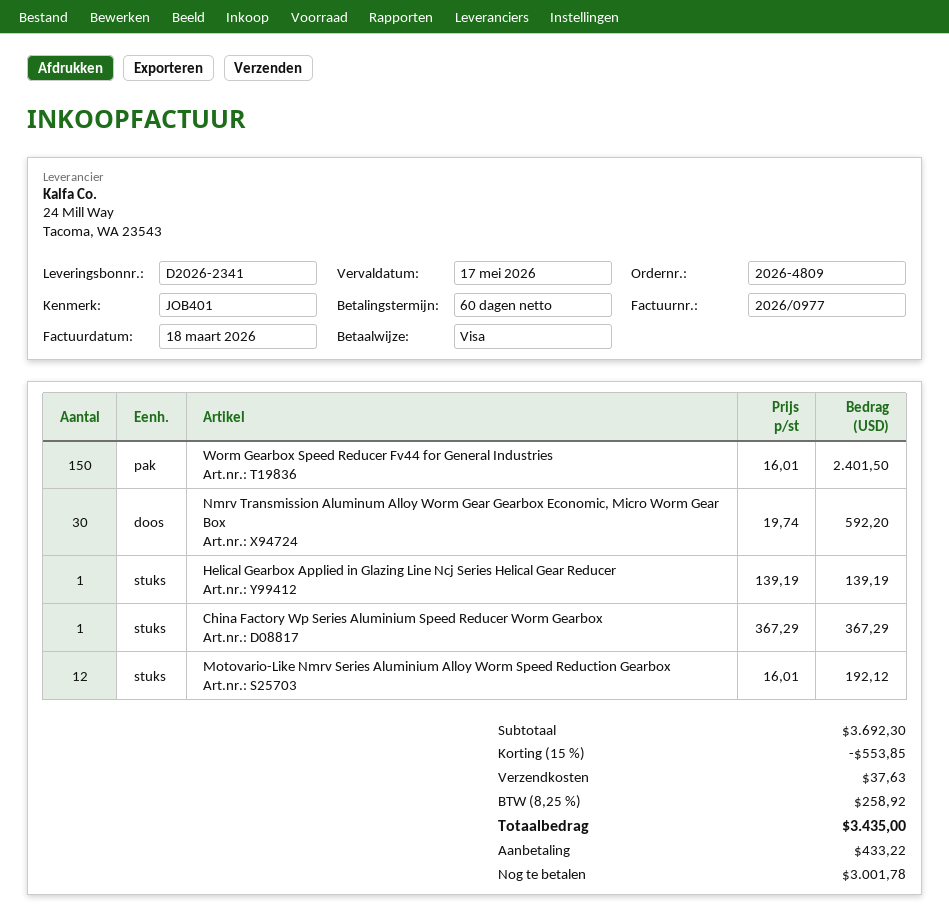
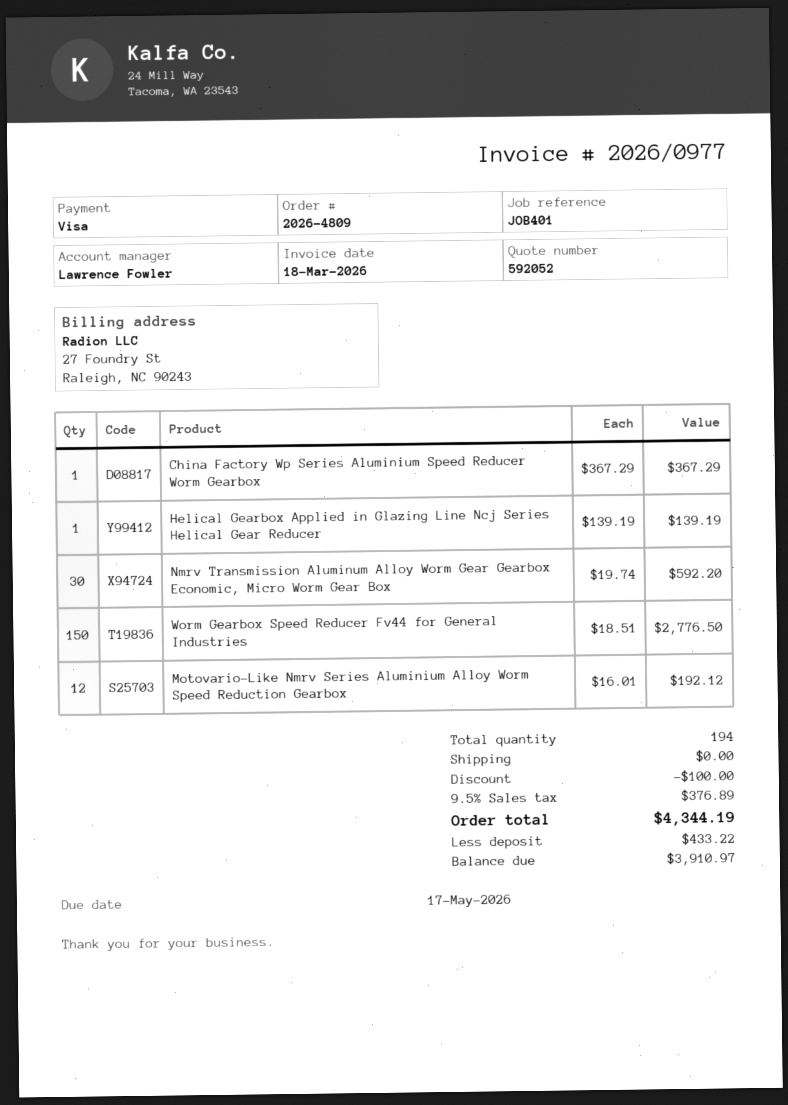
Worm Gearbox Speed Reducer Fv44 for General Industries: 150 x 16.01 = 2401.50 -> 150 x 18.51 = 2776.50
discount: 553.85 -> 100.00
shipping: 37.63 -> 0.00
tax: 8.25% = 258.92 -> 9.5% = 376.89
total: 3435.00 -> 4344.19
balance: 3001.78 -> 3910.97

